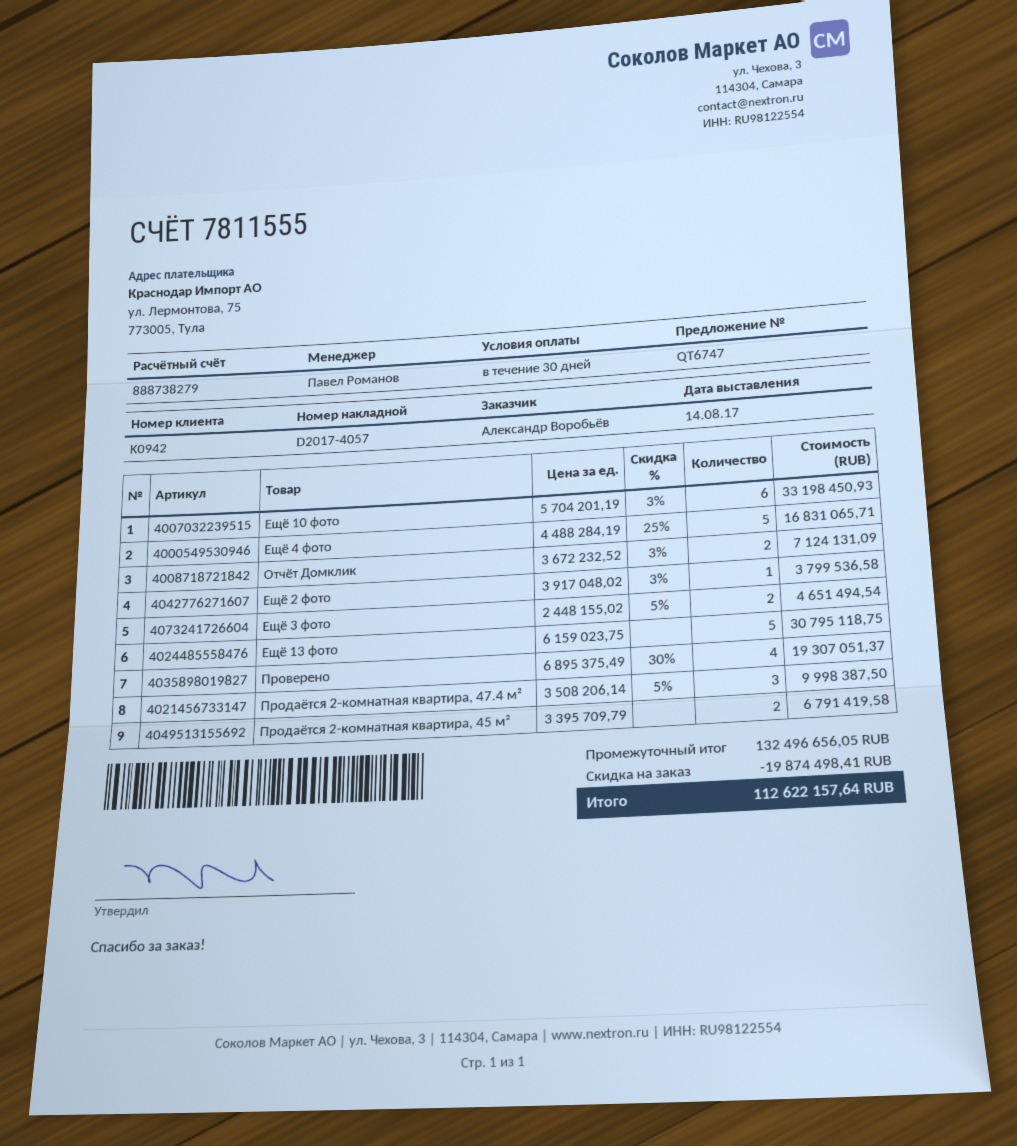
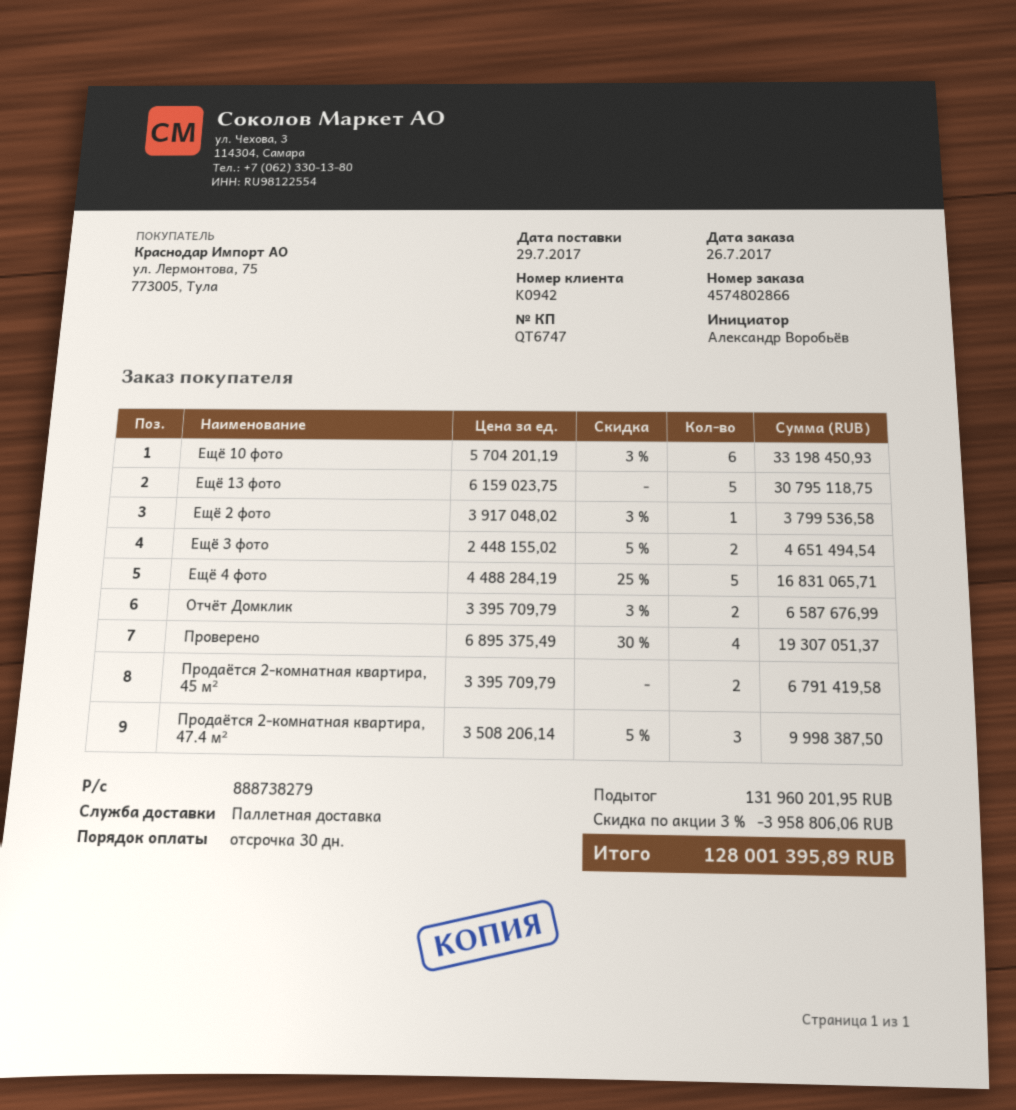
Отчёт Домклик: 2 x 3672232.52 - 3% = 7124131.09 -> 2 x 3395709.79 - 3% = 6587676.99
subtotal: 132496656.05 -> 131960201.95
discount: 19874498.41 -> 3958806.06
total: 112622157.64 -> 128001395.89

